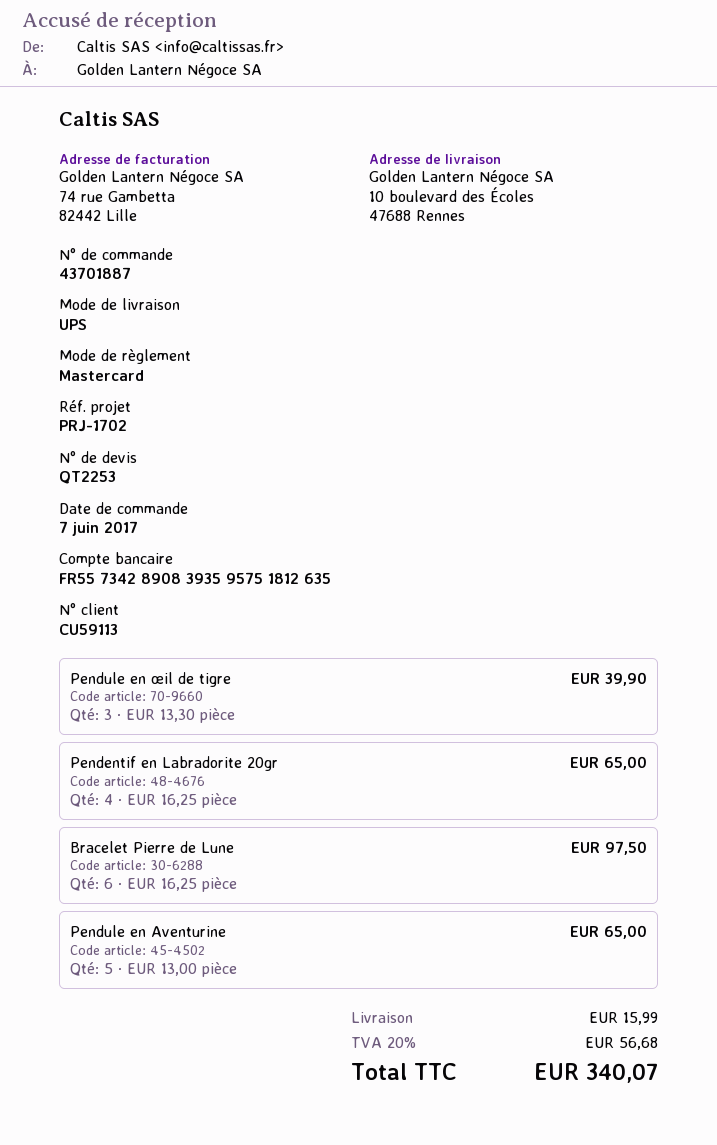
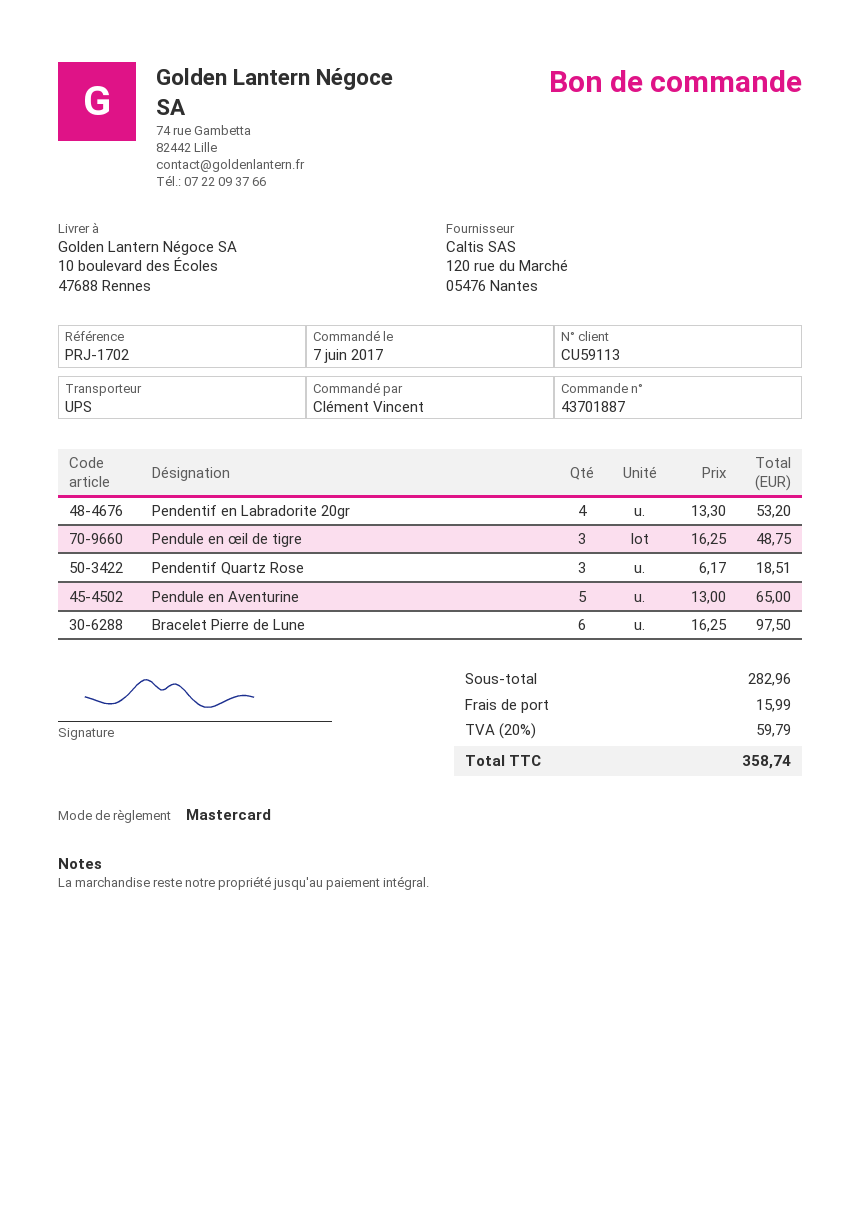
Pendule en œil de tigre: 3 x 13.30 = 39.90 -> 3 x 16.25 = 48.75
Pendentif en Labradorite 20gr: 4 x 16.25 = 65.00 -> 4 x 13.30 = 53.20
Pendentif Quartz Rose: none -> 3 x 6.17 = 18.51
tax: 20% = 56.68 -> 20% = 59.79
total: 340.07 -> 358.74

